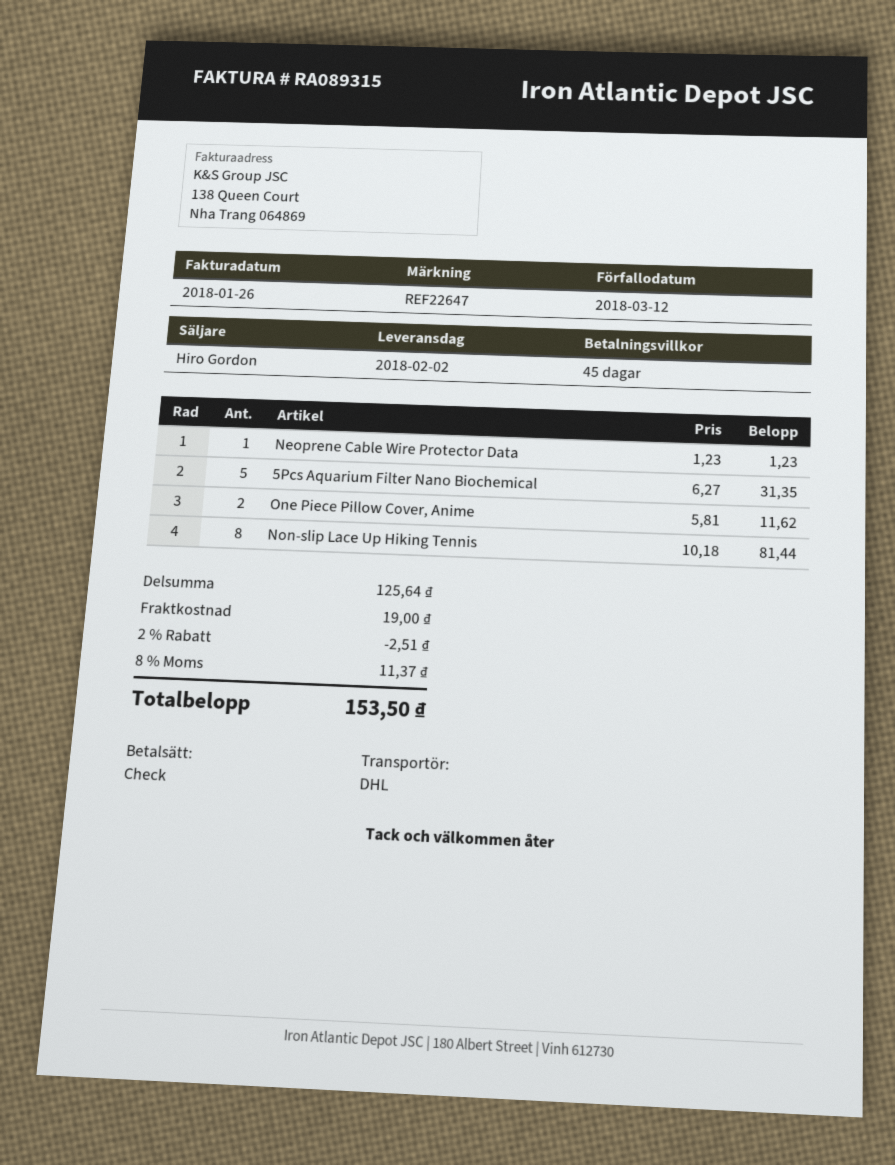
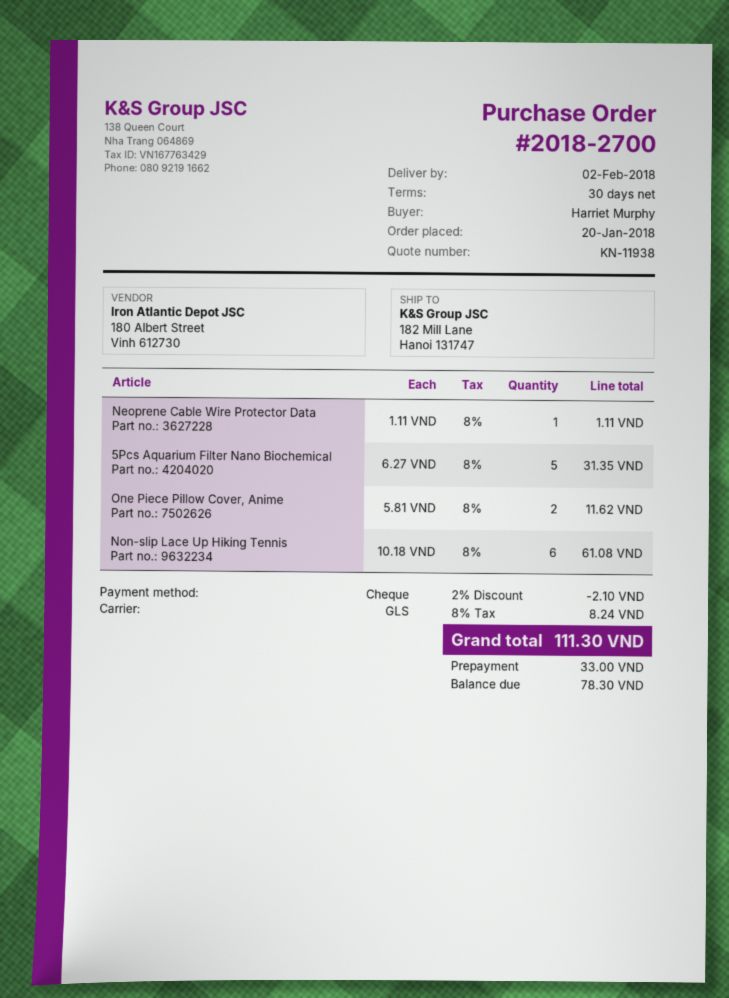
payment terms: 45 days -> 30 days
shipping method: DHL -> GLS
Neoprene Cable Wire Protector Data: 1 x 1.23 = 1.23 -> 1 x 1.11 = 1.11
Non-slip Lace Up Hiking Tennis: 8 x 10.18 = 81.44 -> 6 x 10.18 = 61.08
discount: 2% = 2.51 -> 2% = 2.10
shipping: 19.00 -> none
tax: 8% = 11.37 -> 8% = 8.24
total: 153.50 -> 111.30

